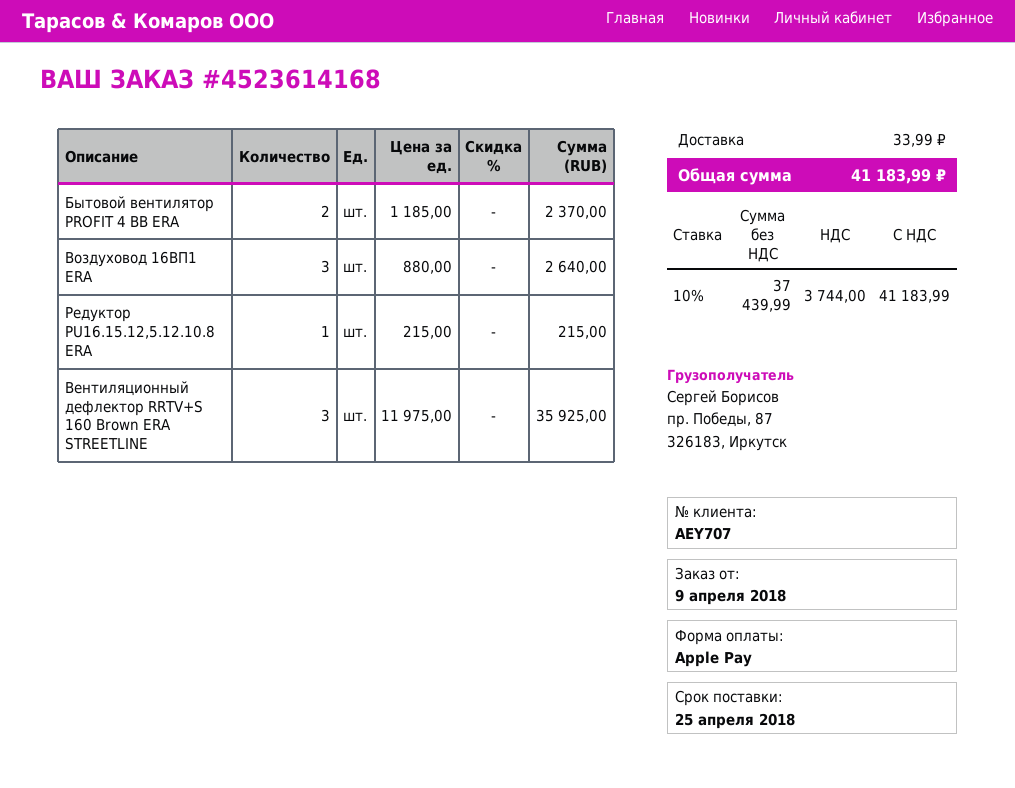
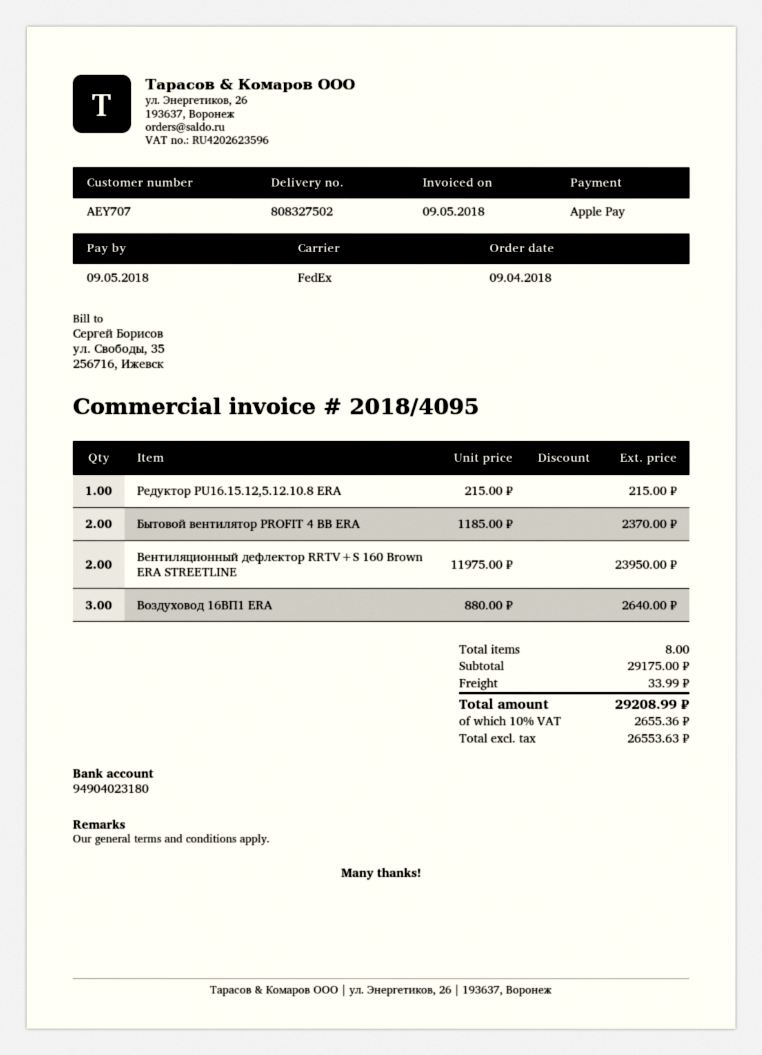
Вентиляционный дефлектор RRTV+S 160 Brown ERA STREETLINE: 3 x 11975.00 = 35925.00 -> 2 x 11975.00 = 23950.00
net: 37439.99 -> 26553.63
tax: 10% = 3744.00 -> 10% = 2655.36
total: 41183.99 -> 29208.99

